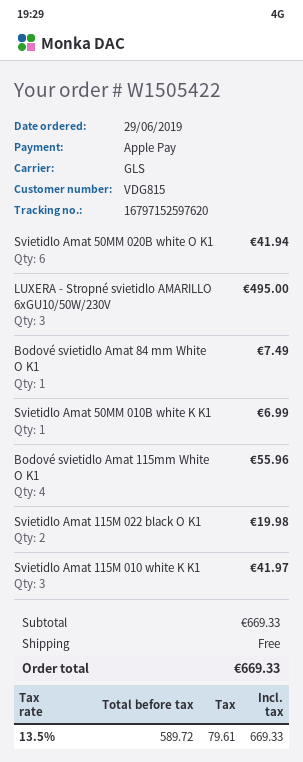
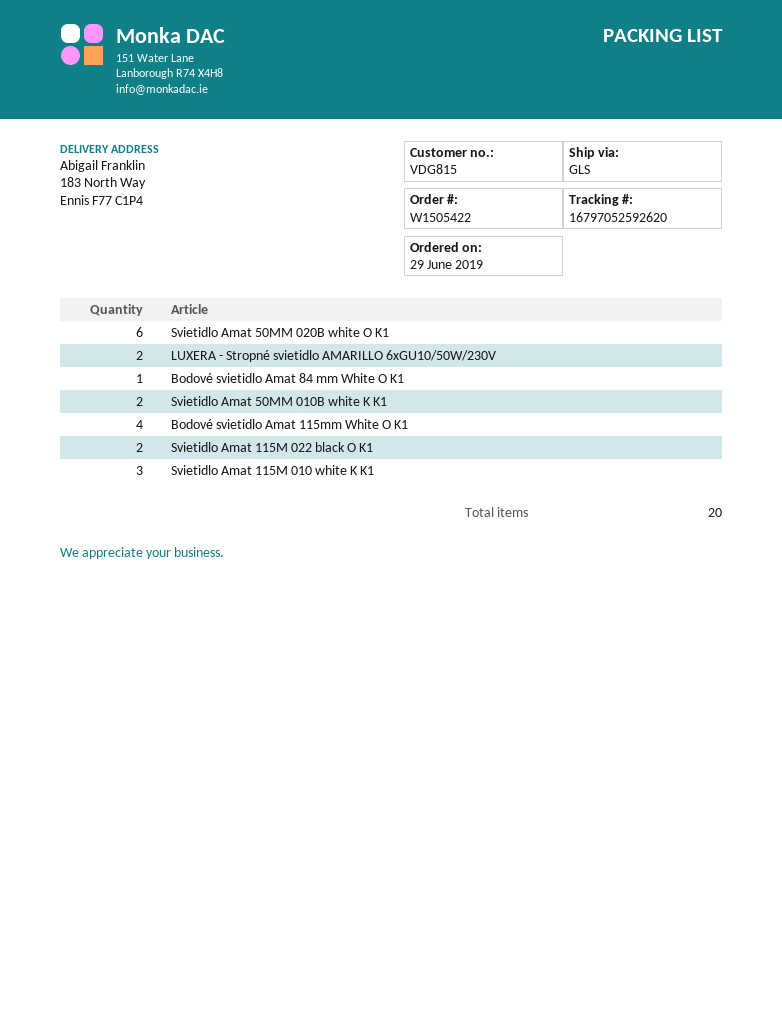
tracking number: 16797152597620 -> 16797052592620
LUXERA - Stropné svietidlo AMARILLO 6xGU10/50W/230V: 3 -> 2
Svietidlo Amat 50MM 010B white K K1: 1 -> 2

